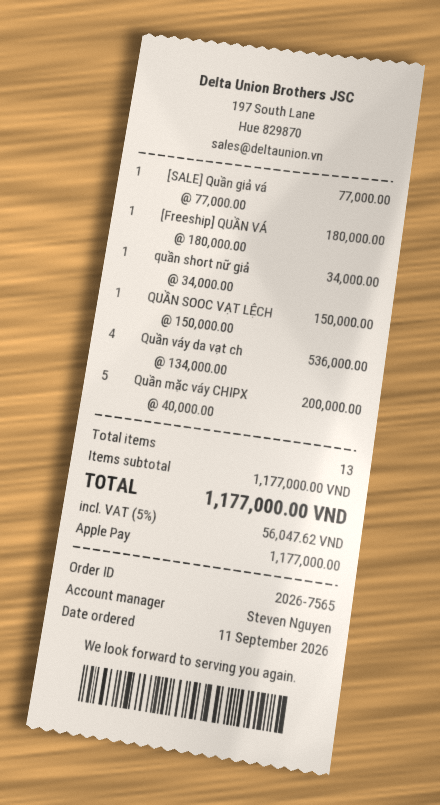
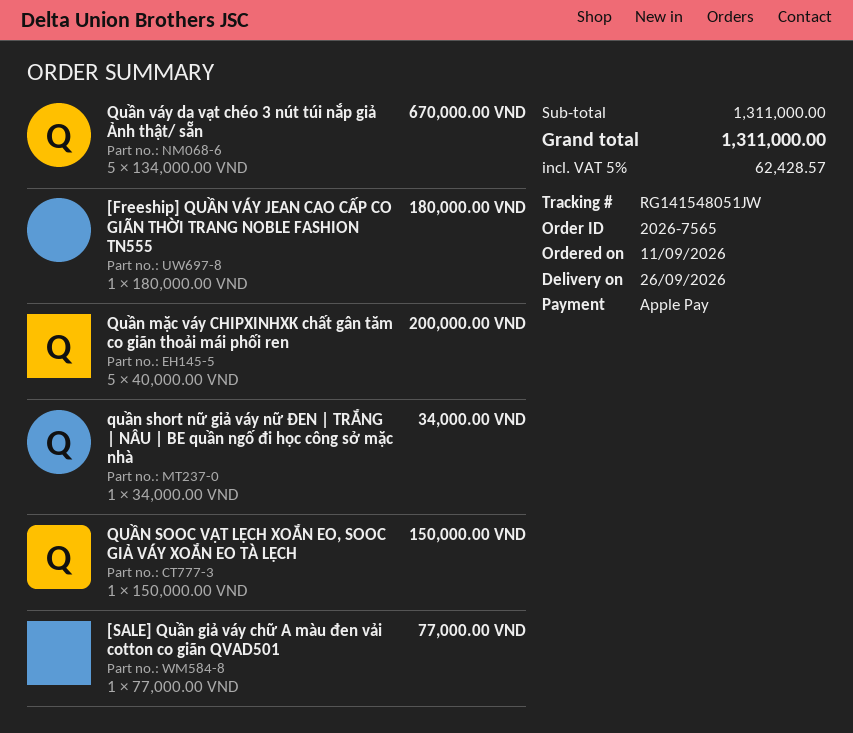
Quần váy da vạt ch: 4 x 134000.00 = 536000.00 -> 5 x 134000.00 = 670000.00
subtotal: 1177000.00 -> 1311000.00
tax: 5% = 56047.62 -> 5% = 62428.57
total: 1177000.00 -> 1311000.00

